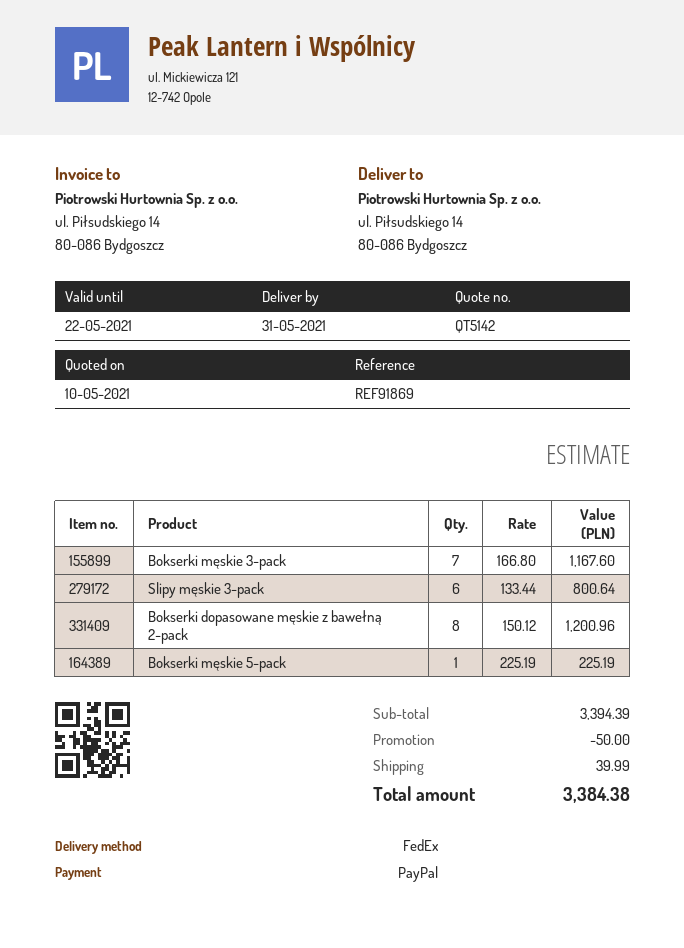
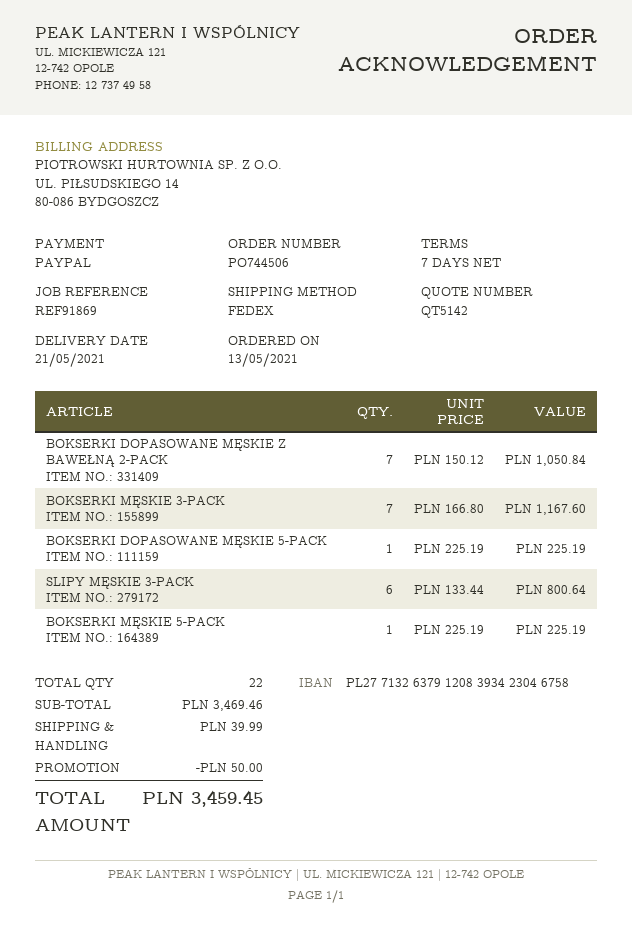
delivery date: 2021-05-31 -> 2021-05-21
Bokserki dopasowane męskie z bawełną 2-pack: 8 x 150.12 = 1200.96 -> 7 x 150.12 = 1050.84
BOKSERKI DOPASOWANE MĘSKIE 5-PACK: none -> 1 x 225.19 = 225.19
subtotal: 3394.39 -> 3469.46
total: 3384.38 -> 3459.45

